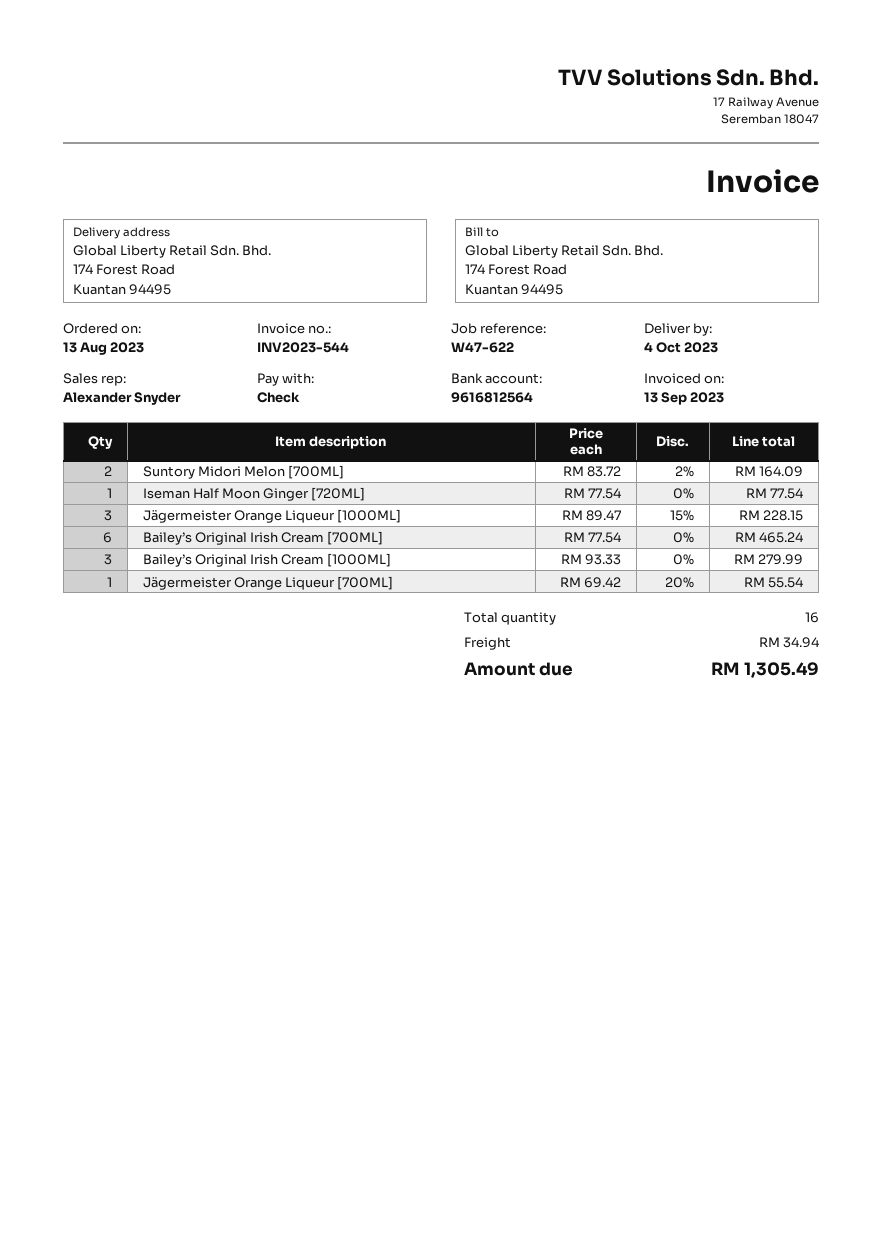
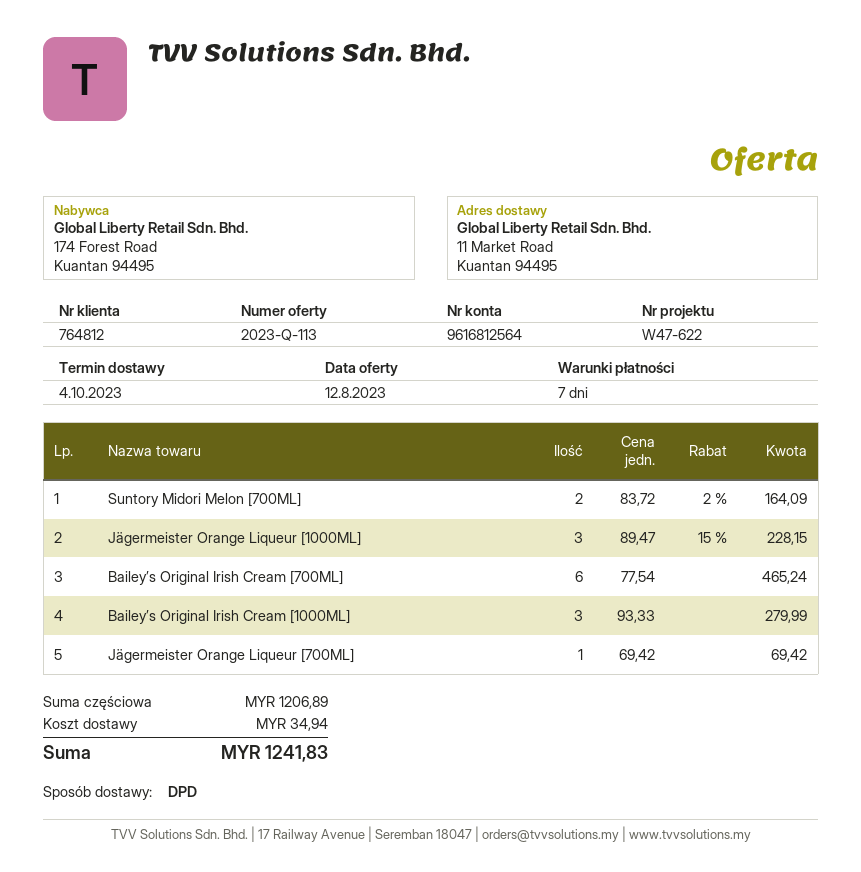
ship to: 174 Forest Road, Kuantan 94495 -> 11 Market Road, Kuantan 94495
Iseman Half Moon Ginger [720ML]: 1 x 77.54 = 77.54 -> none
Jägermeister Orange Liqueur [700ML]: 1 x 69.42 - 20% = 55.54 -> 1 x 69.42 = 69.42
total: 1305.49 -> 1241.83

